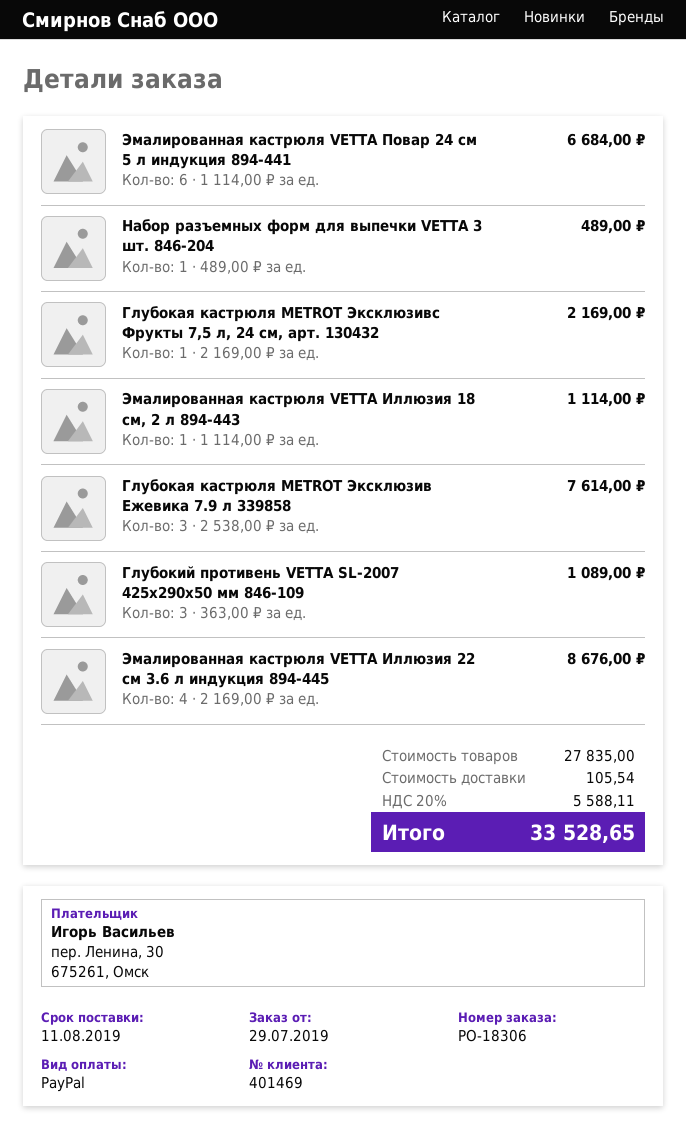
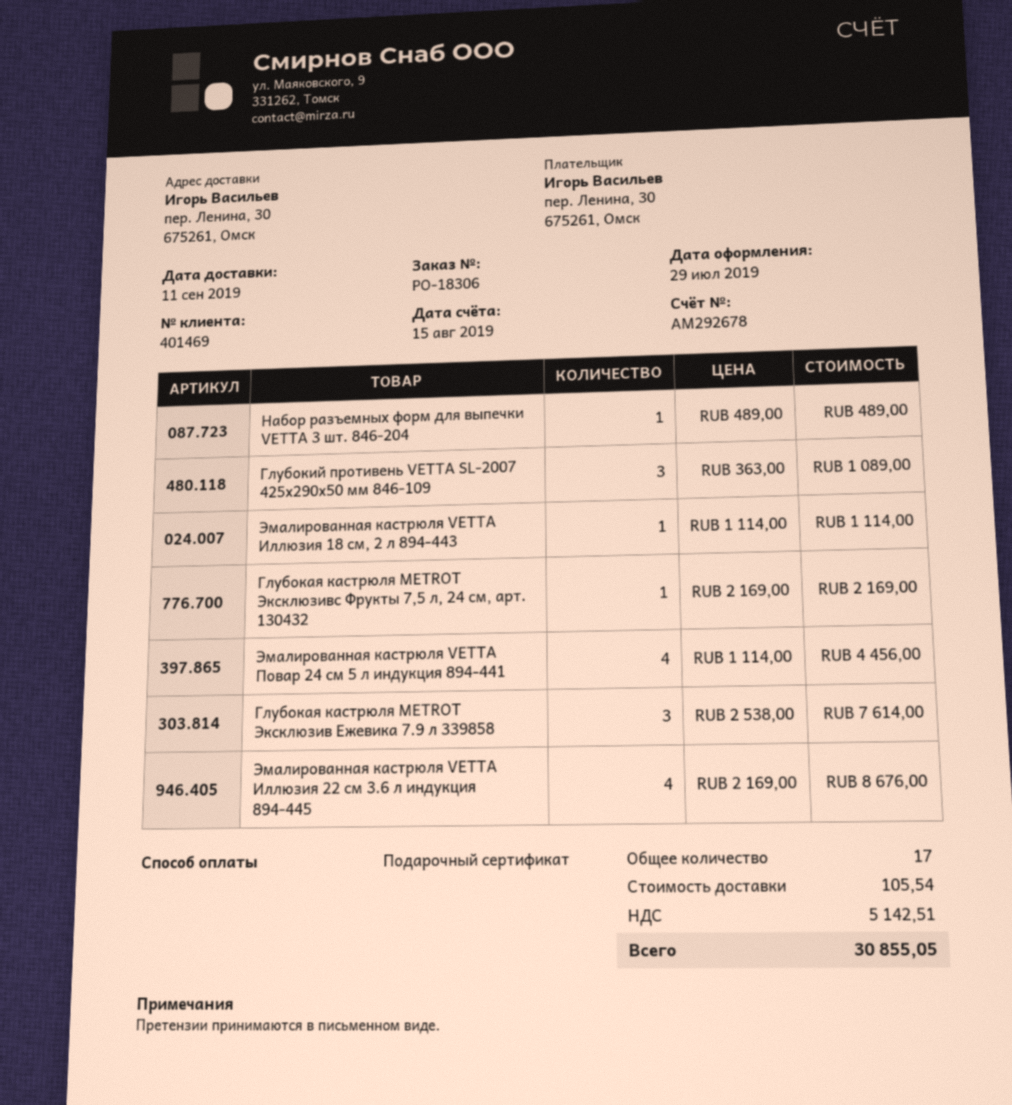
delivery date: 2019-08-11 -> 2019-09-11
payment method: PayPal -> gift card
Эмалированная кастрюля VETTA Повар 24 см 5 л индукция 894-441: 6 x 1114.00 = 6684.00 -> 4 x 1114.00 = 4456.00
tax: 5588.11 -> 5142.51
total: 33528.65 -> 30855.05

